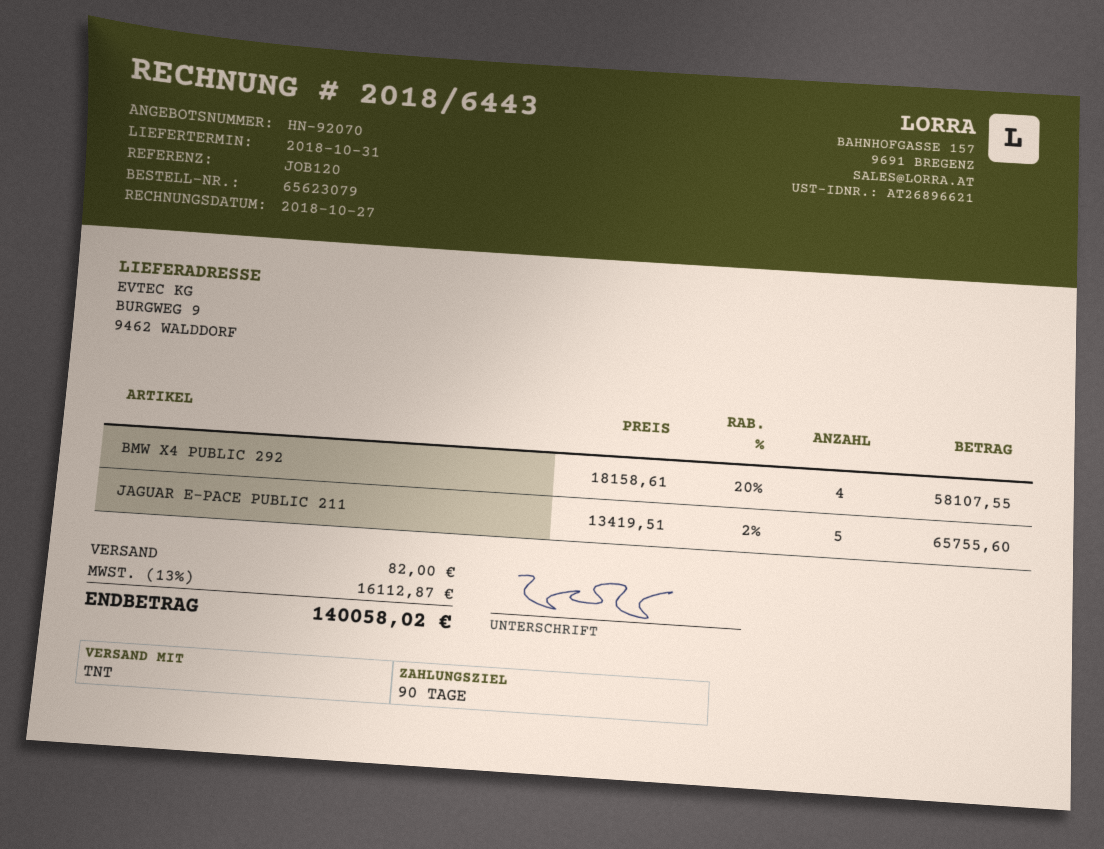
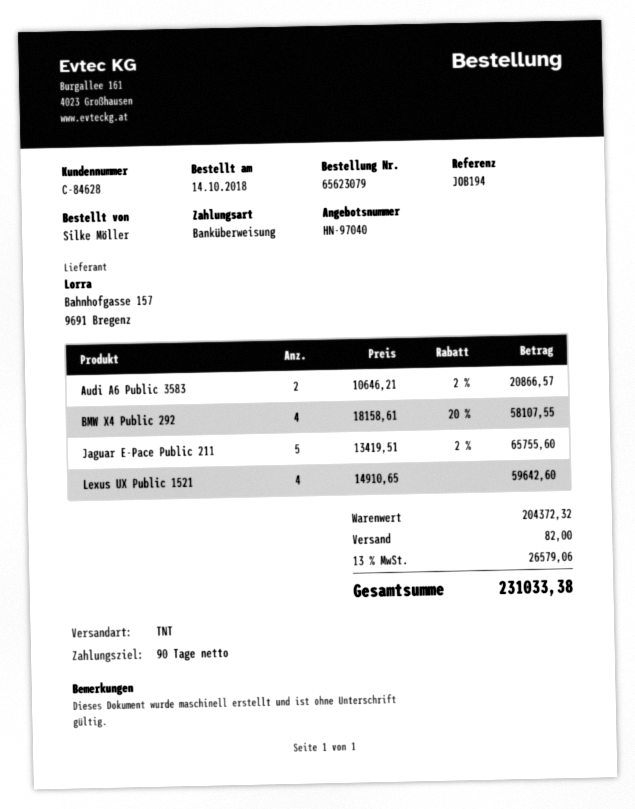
quote number: HN-92070 -> HN-97040
reference: JOB120 -> JOB194
Audi A6 Public 3583: none -> 2 x 10646.21 - 2% = 20866.57
Lexus UX Public 1521: none -> 4 x 14910.65 = 59642.60
tax: 13% = 16112.87 -> 13% = 26579.06
total: 140058.02 -> 231033.38

